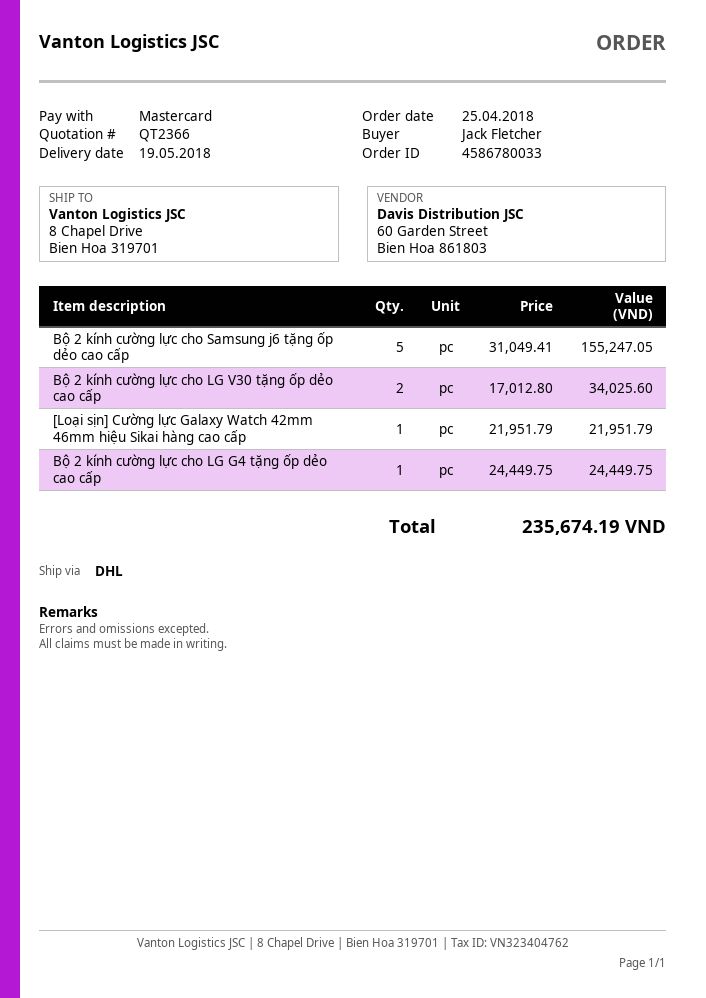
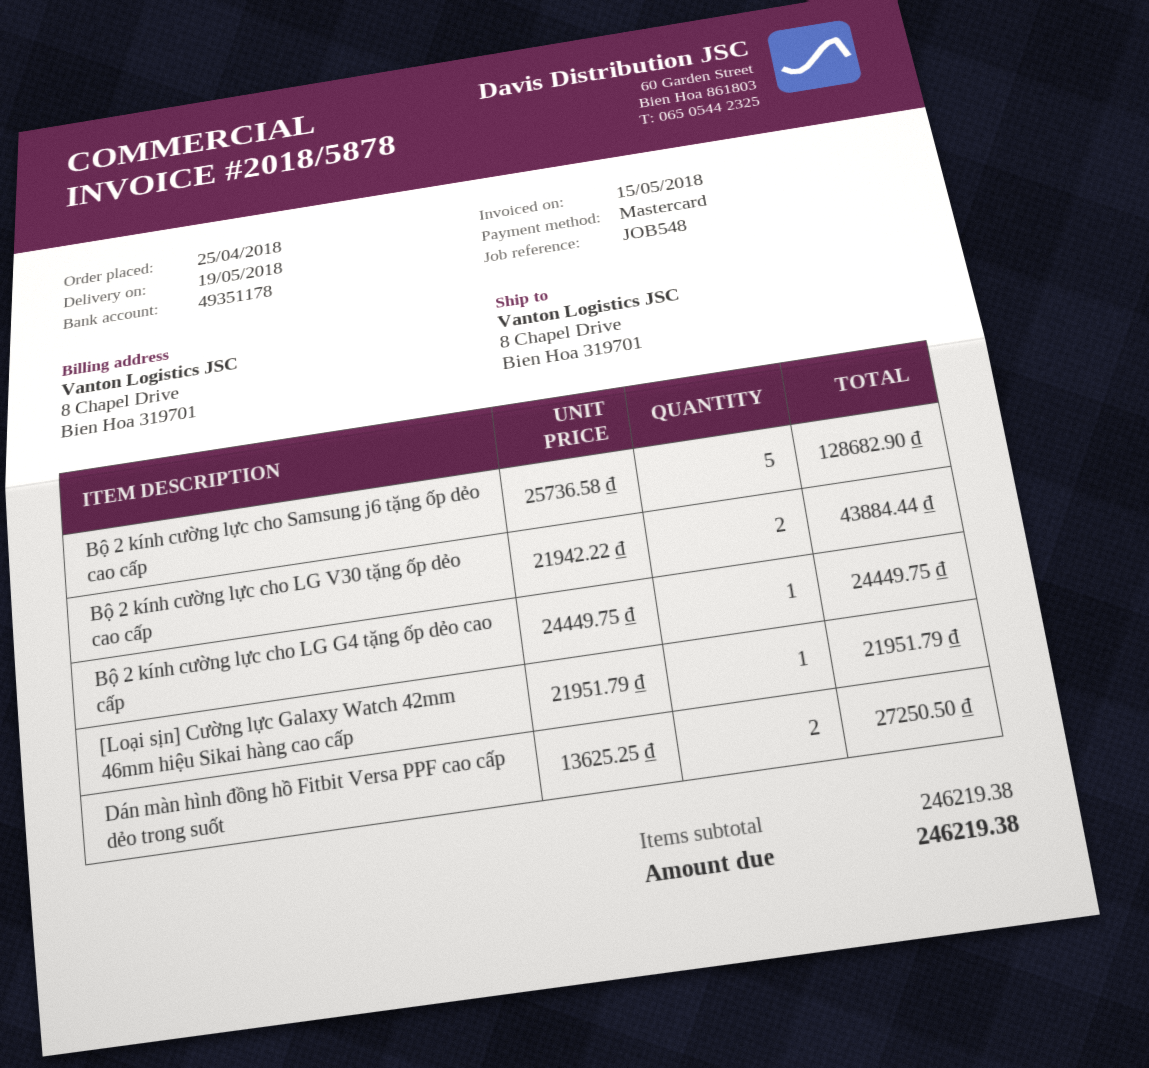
Bộ 2 kính cường lực cho Samsung j6 tặng ốp dẻo cao cấp: 5 x 31049.41 = 155247.05 -> 5 x 25736.58 = 128682.90
Bộ 2 kính cường lực cho LG V30 tặng ốp dẻo cao cấp: 2 x 17012.80 = 34025.60 -> 2 x 21942.22 = 43884.44
Dán màn hình đồng hồ Fitbit Versa PPF cao cấp dẻo trong suốt: none -> 2 x 13625.25 = 27250.50
total: 235674.19 -> 246219.38

